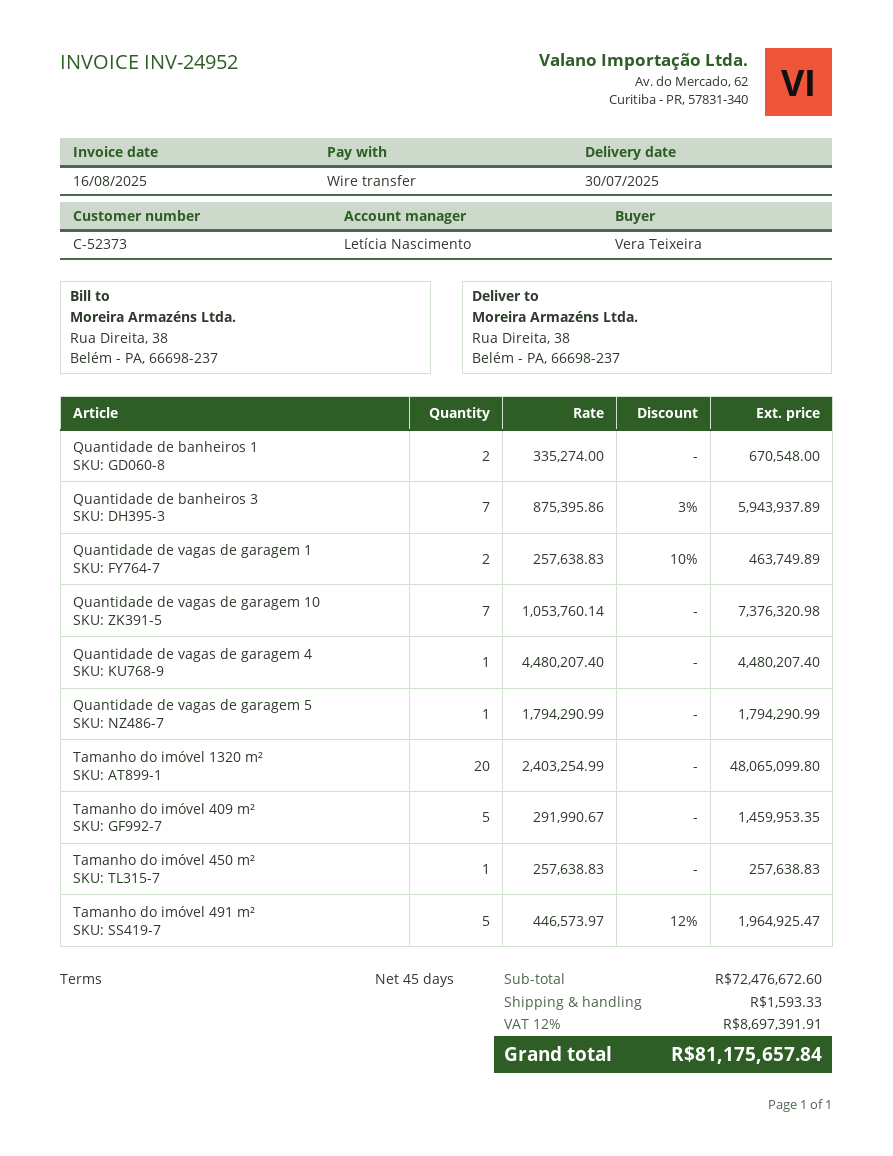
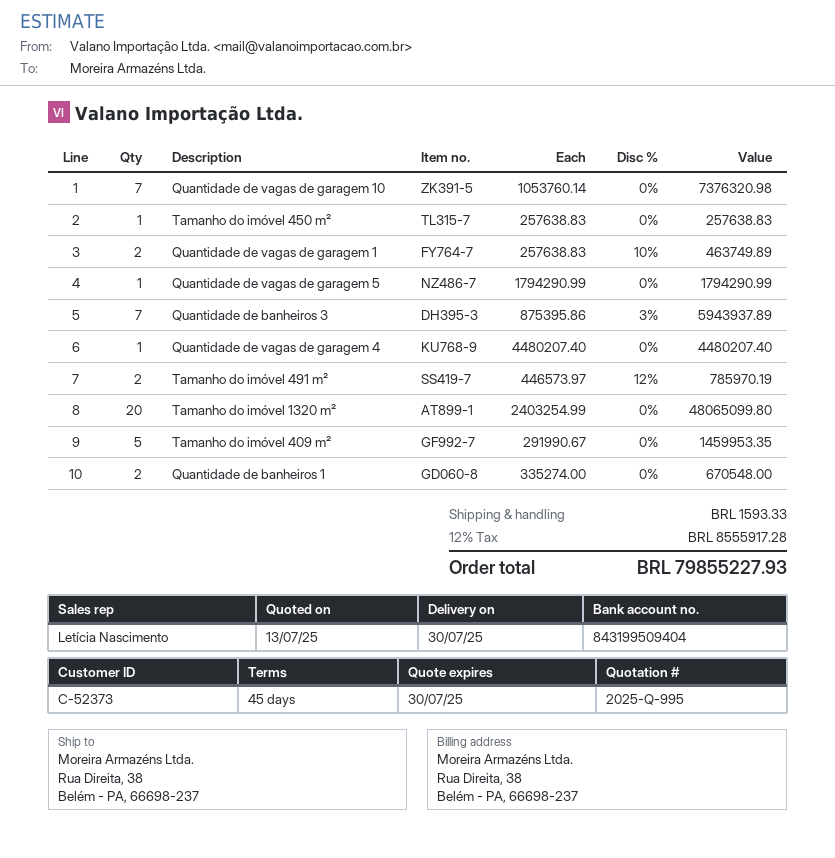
Tamanho do imóvel 491 m²: 5 x 446573.97 - 12% = 1964925.47 -> 2 x 446573.97 - 12% = 785970.19
tax: 12% = 8697391.91 -> 12% = 8555917.28
total: 81175657.84 -> 79855227.93

